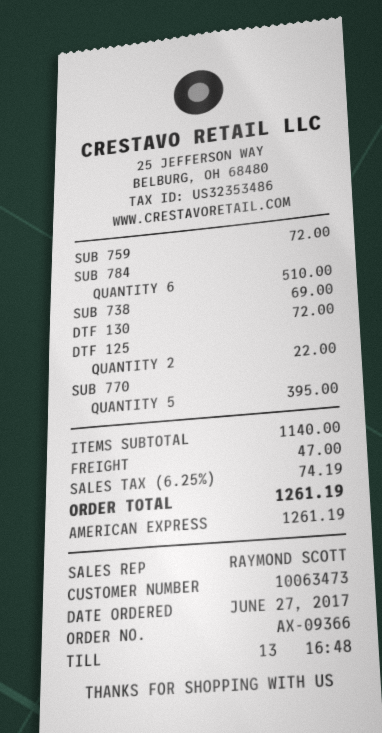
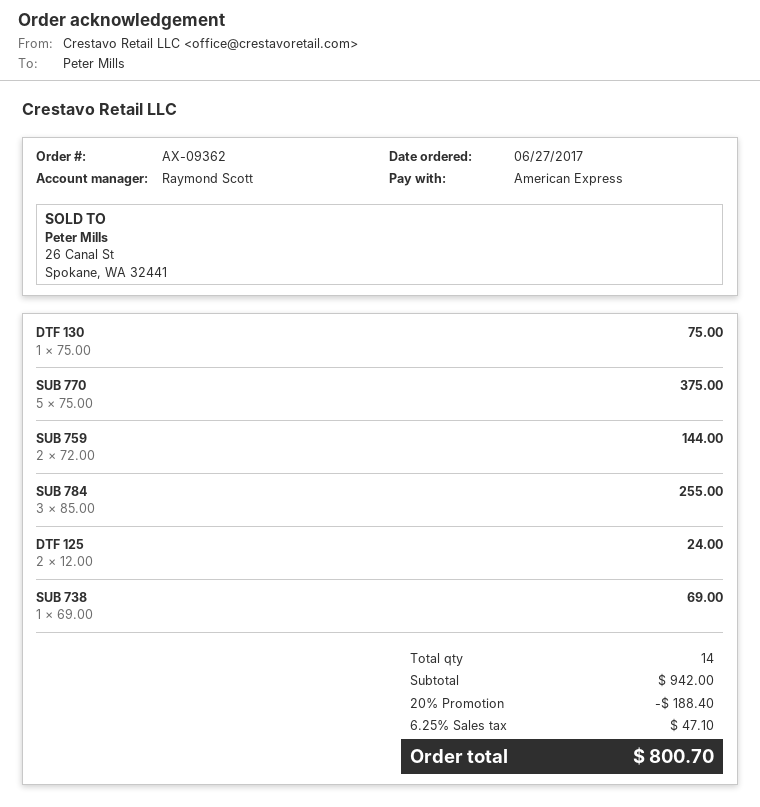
order number: AX-09366 -> AX-09362
SUB 759: 1 for 72.00 -> 2 for 144.00
SUB 784: 6 for 510.00 -> 3 for 255.00
DTF 130: 1 for 72.00 -> 1 for 75.00
DTF 125: 2 for 22.00 -> 2 for 24.00
SUB 770: 5 for 395.00 -> 5 for 375.00
subtotal: 1140.00 -> 942.00
discount: none -> 20% = 188.40
shipping: 47.00 -> none
tax: 6.25% = 74.19 -> 6.25% = 47.10
total: 1261.19 -> 800.70

